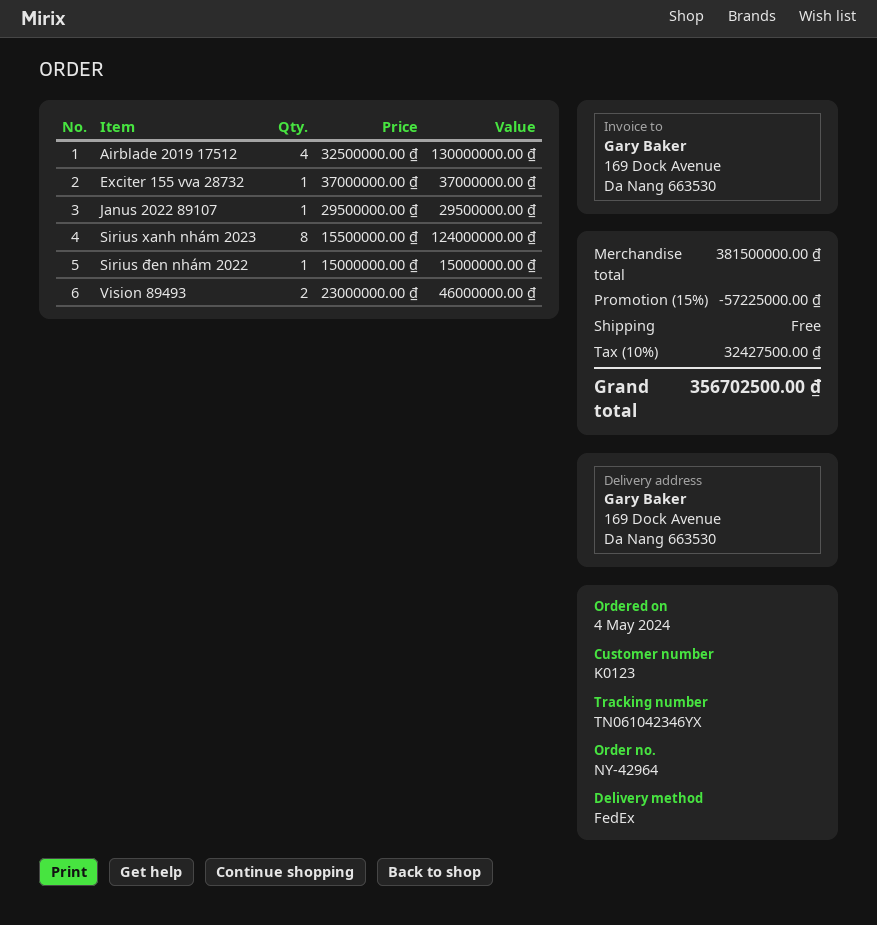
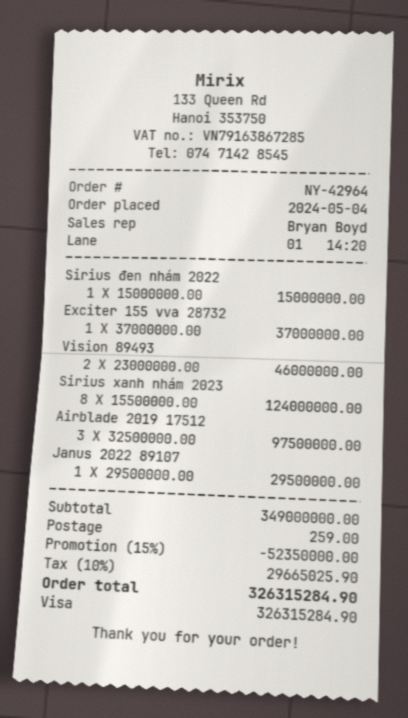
Airblade 2019 17512: 4 x 32500000.00 = 130000000.00 -> 3 x 32500000.00 = 97500000.00
subtotal: 381500000.00 -> 349000000.00
discount: 15% = 57225000.00 -> 15% = 52350000.00
shipping: 0.00 -> 259.00
tax: 10% = 32427500.00 -> 10% = 29665025.90
total: 356702500.00 -> 326315284.90

